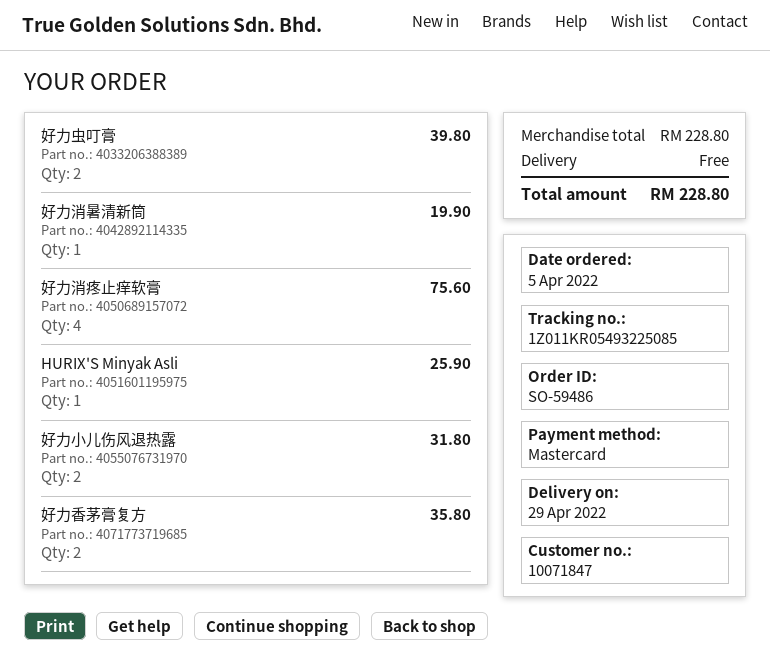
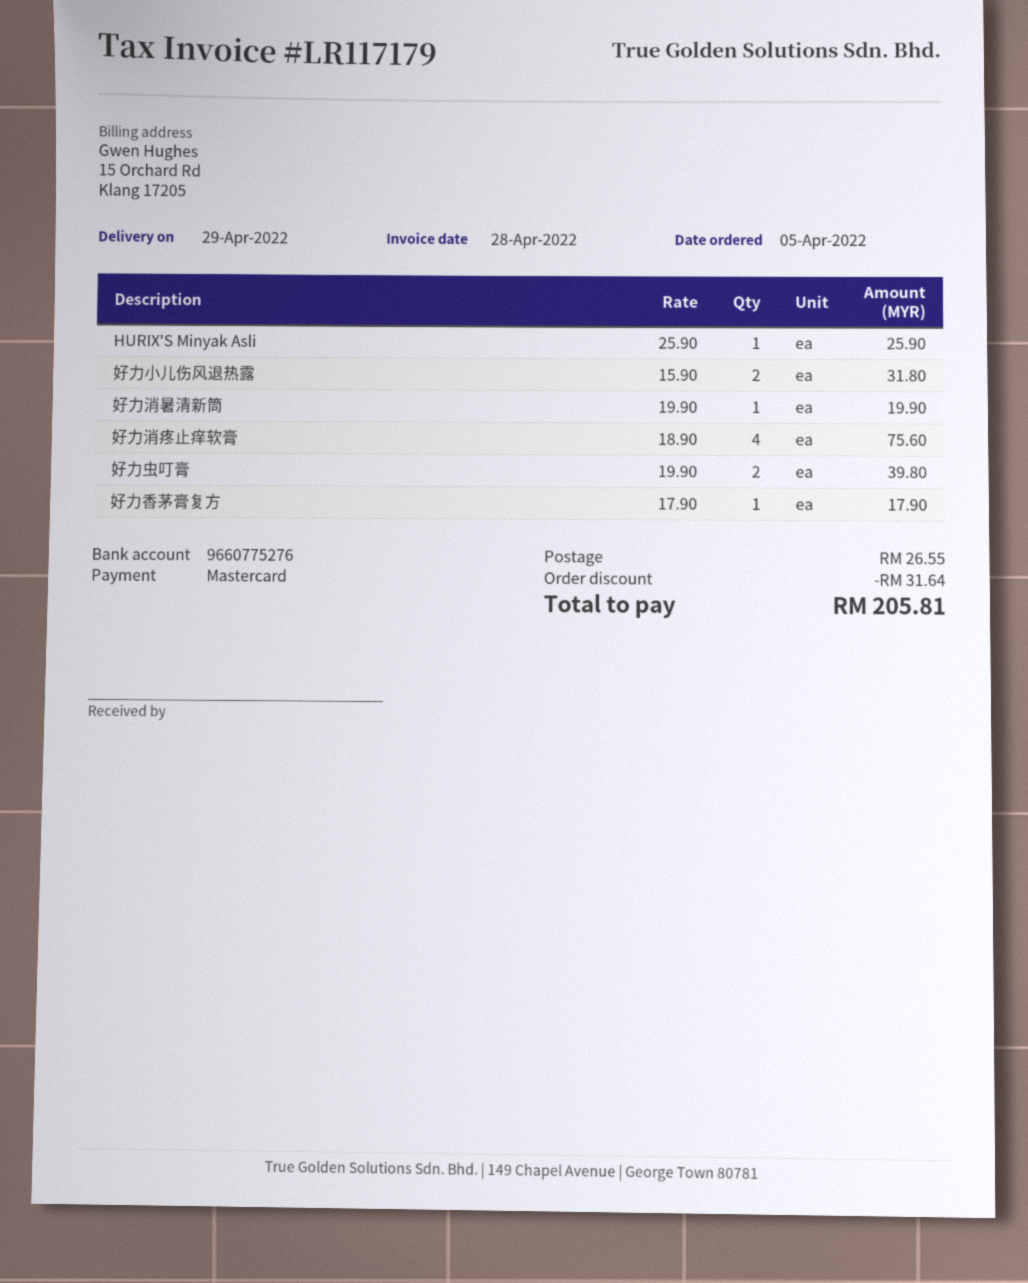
好力香茅膏复方: 2 for 35.80 -> 1 for 17.90
discount: none -> 31.64
shipping: 0.00 -> 26.55
total: 228.80 -> 205.81

